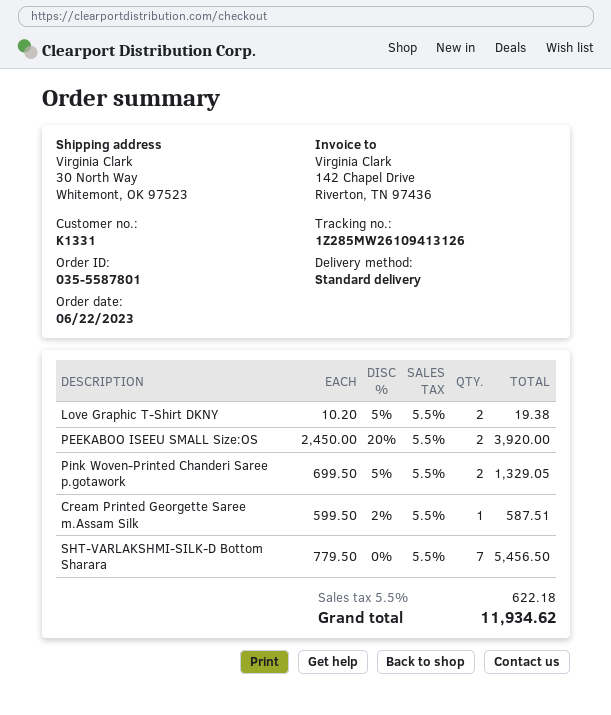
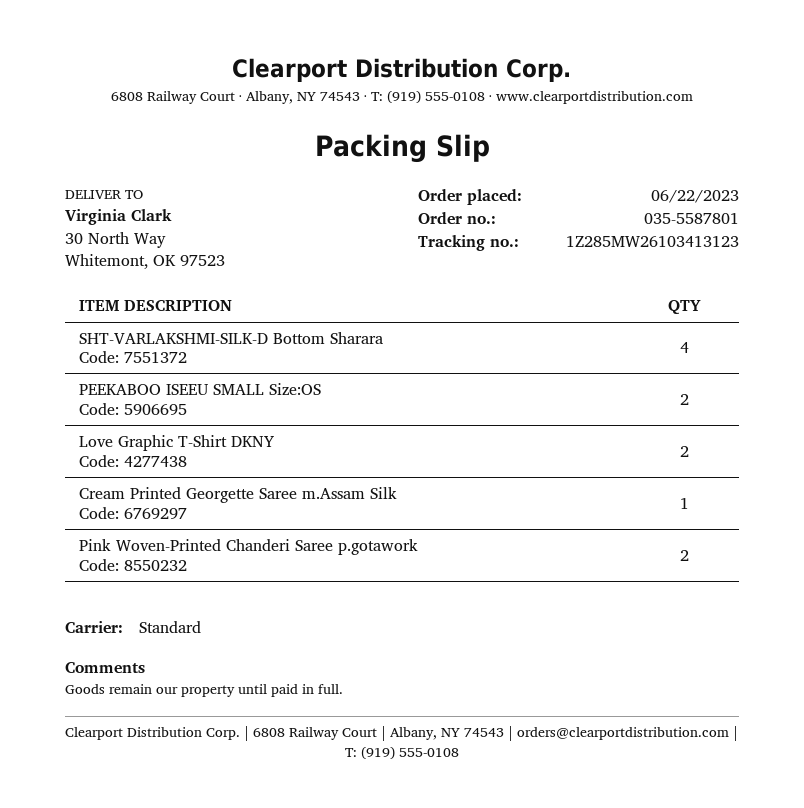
tracking number: 1Z285MW26109413126 -> 1Z285MW26103413123
SHT-VARLAKSHMI-SILK-D Bottom Sharara: 7 -> 4

